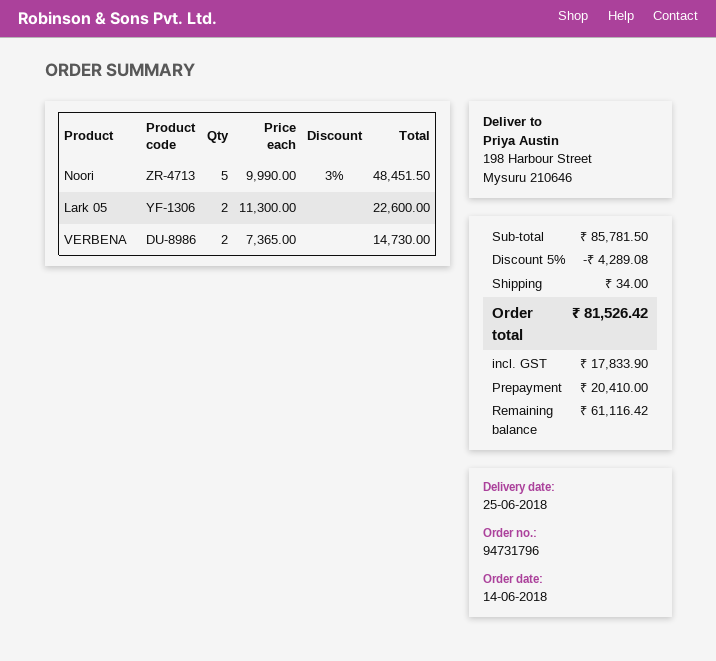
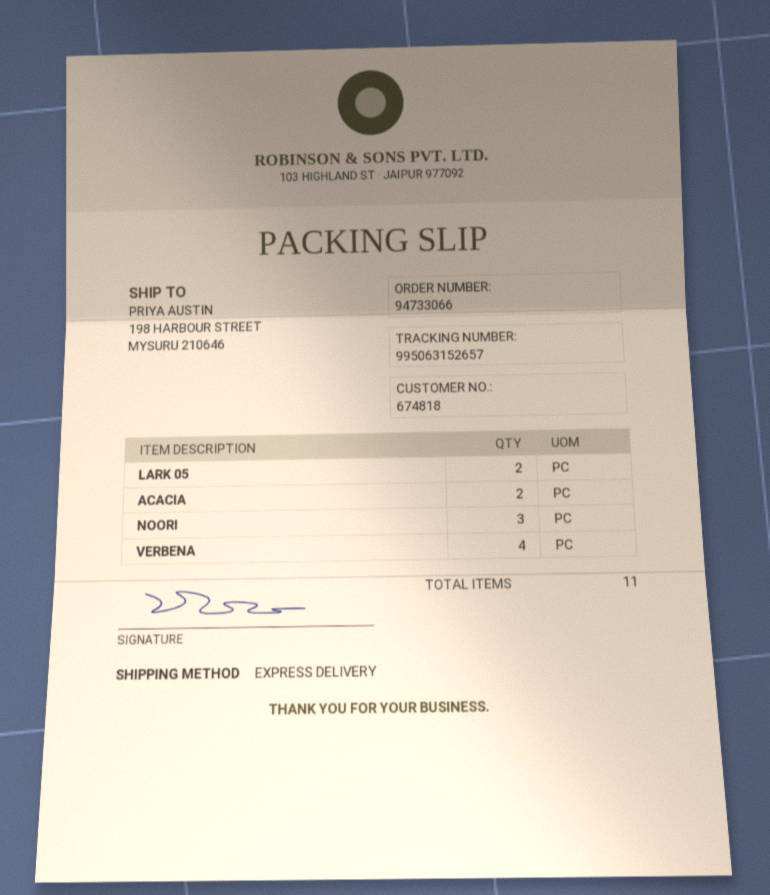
order number: 94731796 -> 94733066
Noori: 5 -> 3
VERBENA: 2 -> 4
ACACIA: none -> 2

